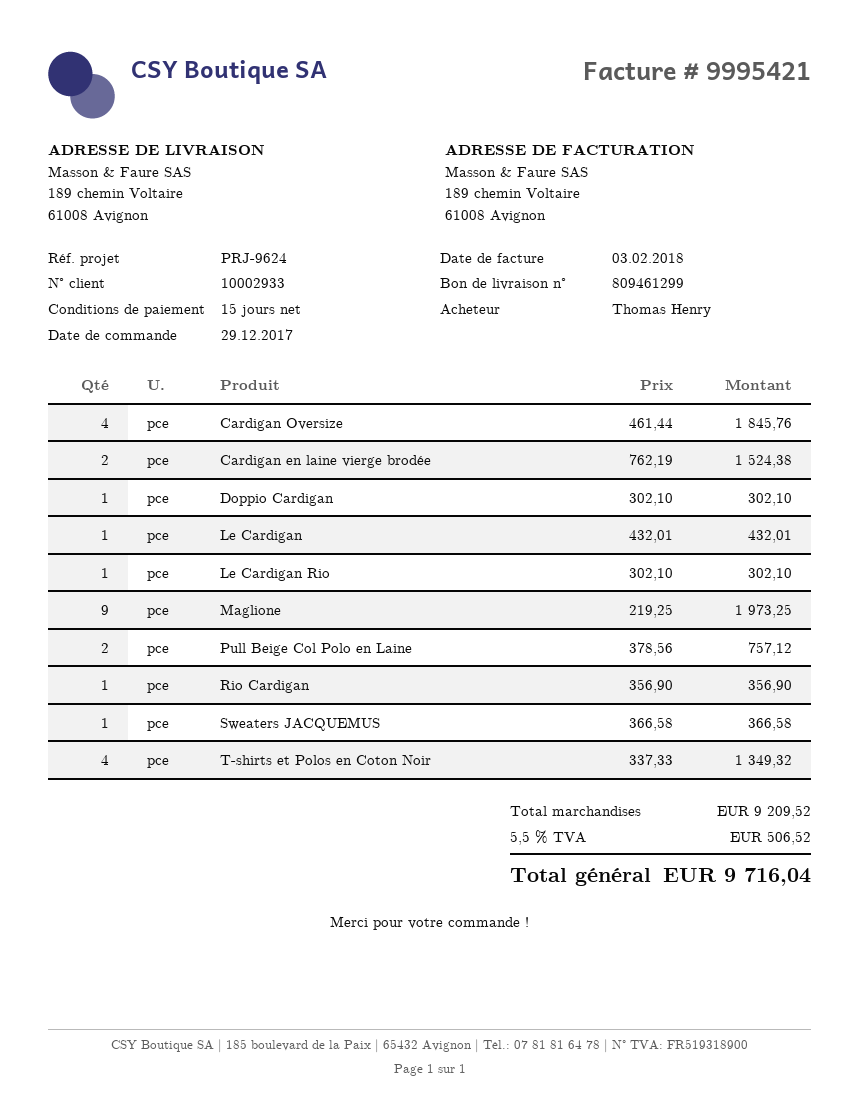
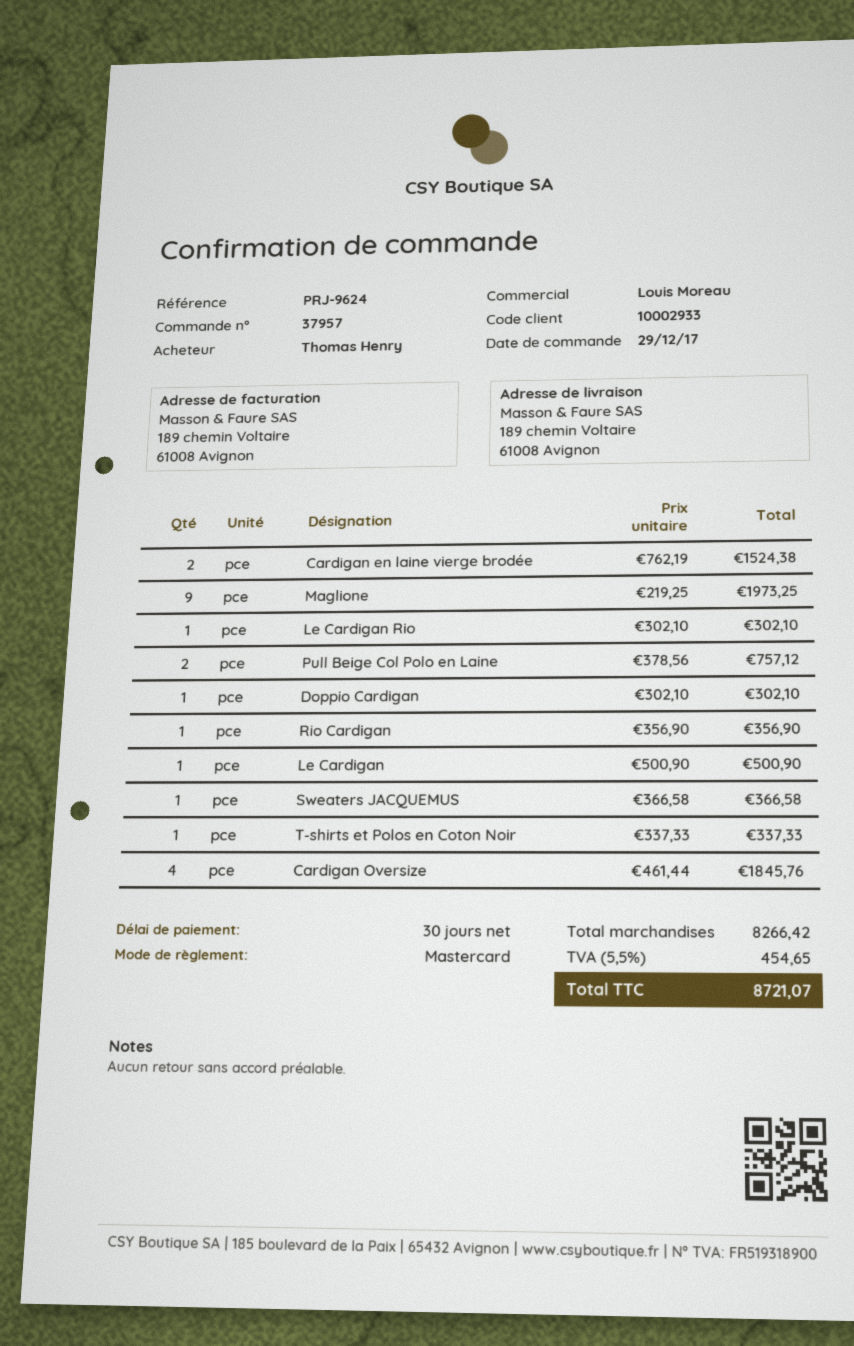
payment terms: 15 days -> 30 days
Le Cardigan: 1 x 432.01 = 432.01 -> 1 x 500.90 = 500.90
T-shirts et Polos en Coton Noir: 4 x 337.33 = 1349.32 -> 1 x 337.33 = 337.33
subtotal: 9209.52 -> 8266.42
tax: 5.5% = 506.52 -> 5.5% = 454.65
total: 9716.04 -> 8721.07

